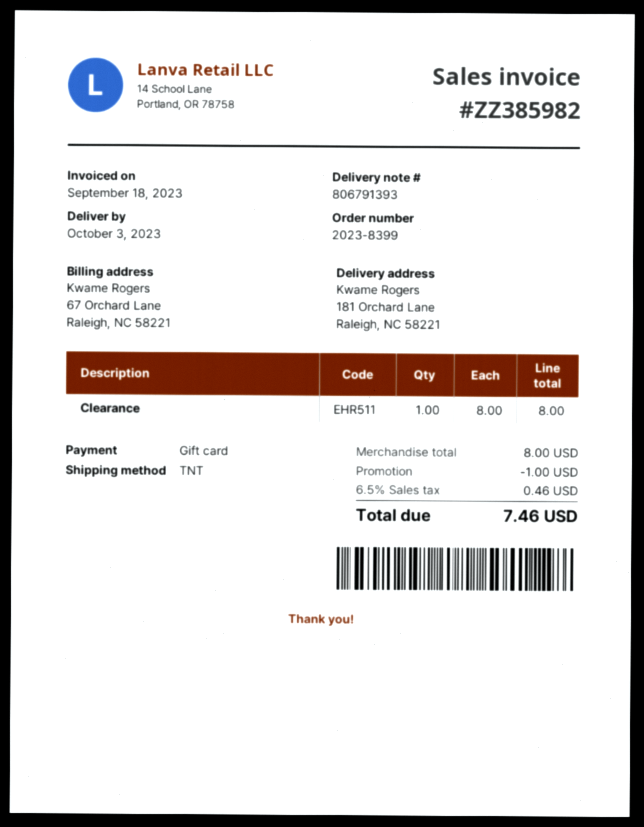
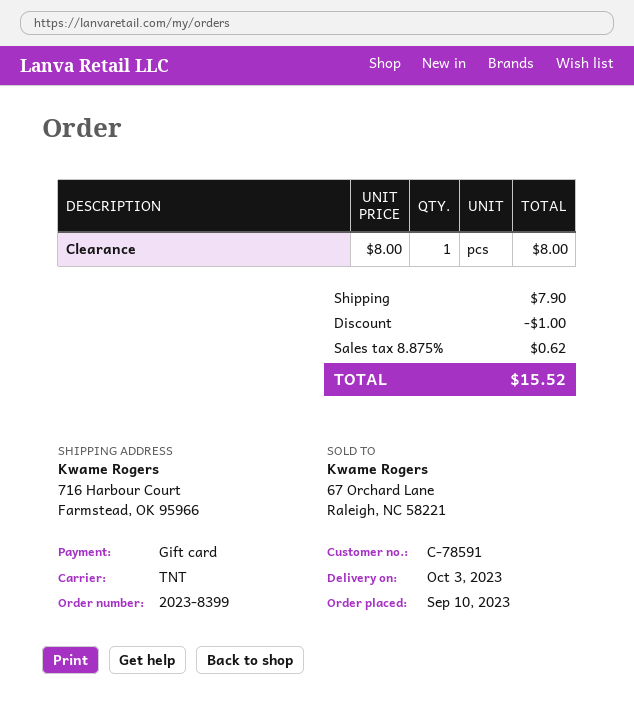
ship to: 181 Orchard Lane, Raleigh, NC 58221 -> 716 Harbour Court, Farmstead, OK 95966
shipping: none -> 7.90
tax: 6.5% = 0.46 -> 8.875% = 0.62
total: 7.46 -> 15.52

